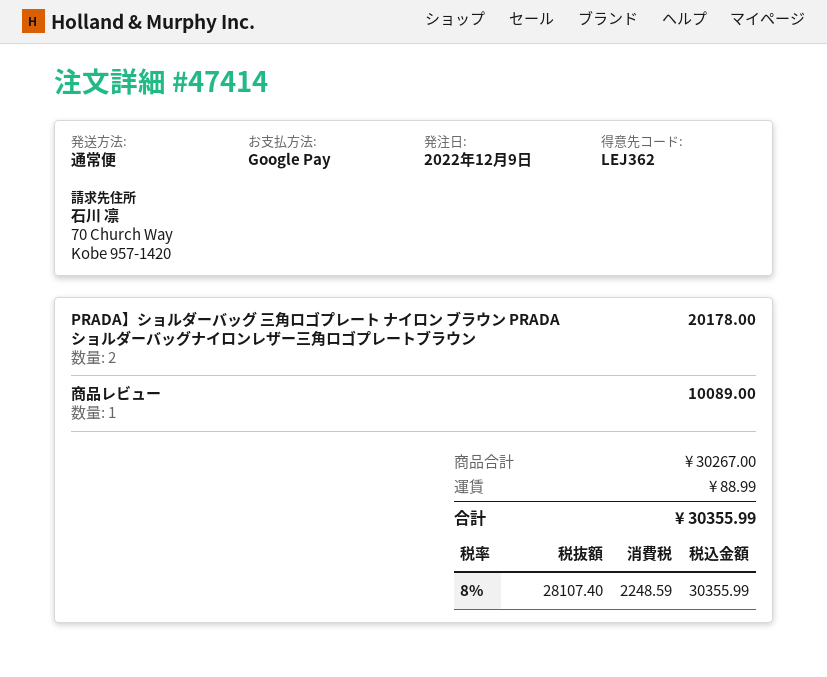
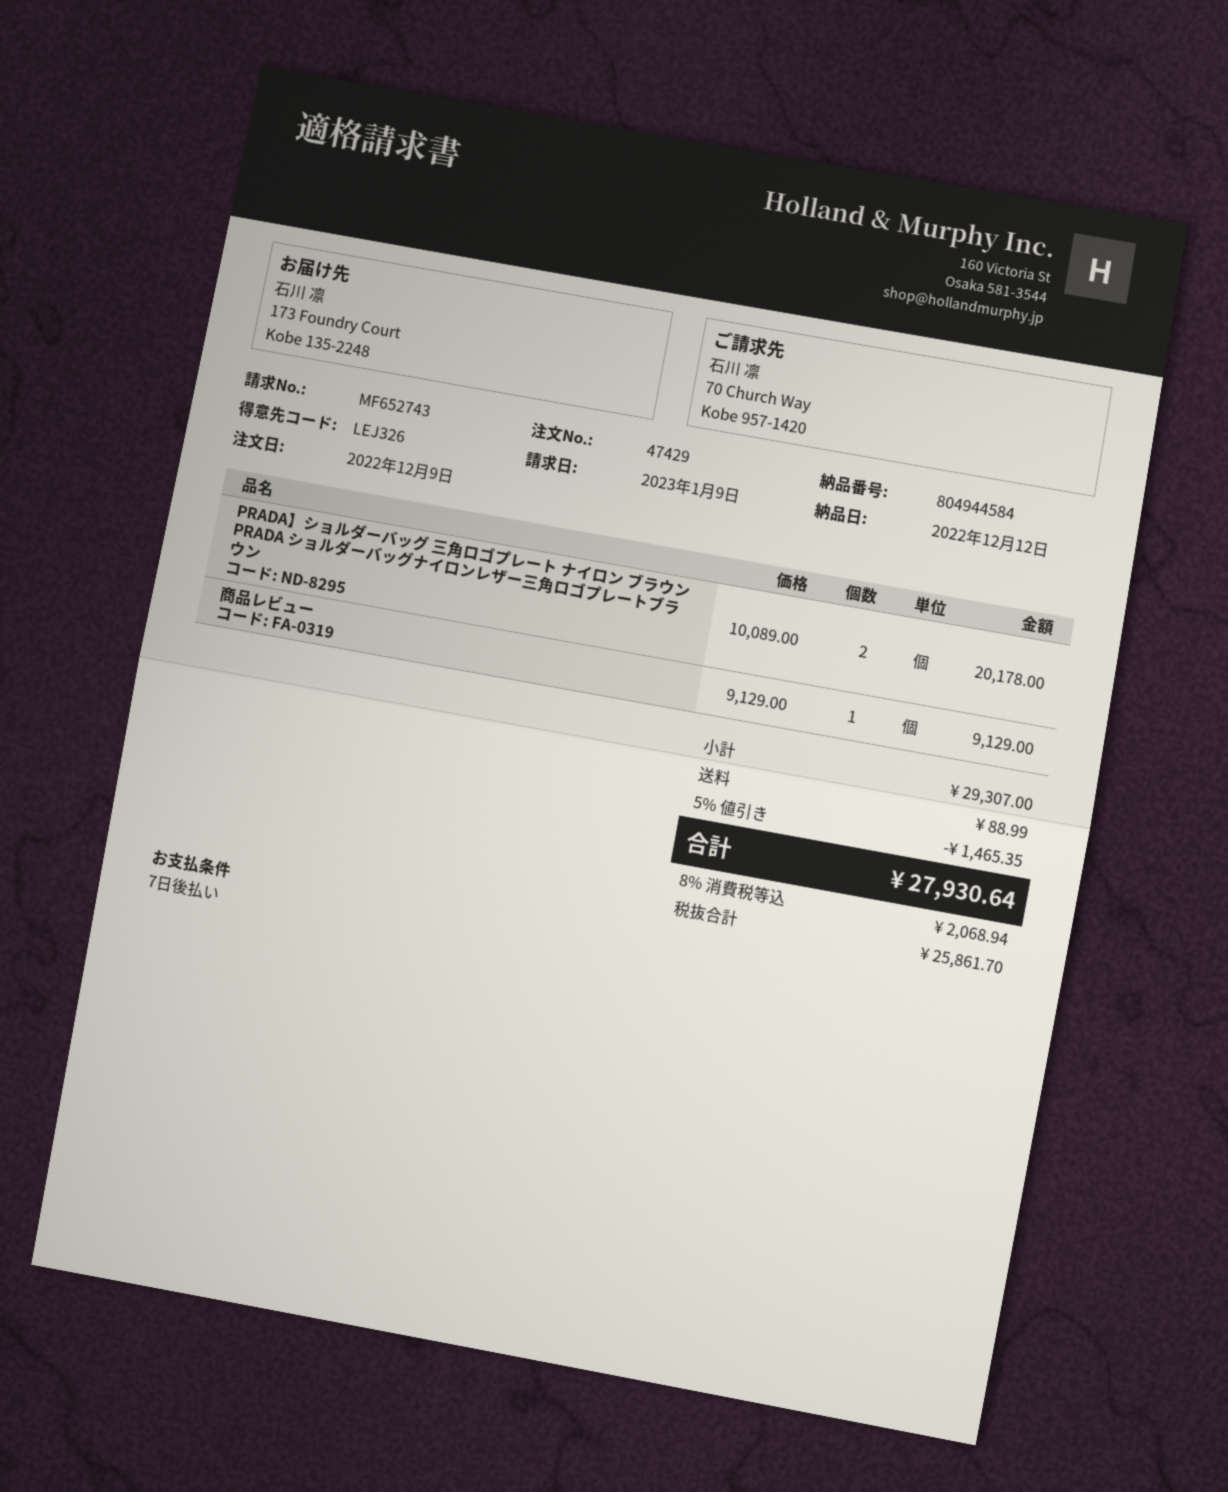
order number: 47414 -> 47429
customer number: LEJ362 -> LEJ326
商品レビュー: 1 for 10089.00 -> 1 for 9129.00
subtotal: 30267.00 -> 29307.00
discount: none -> 5% = 1465.35
net: 28107.40 -> 25861.70
tax: 8% = 2248.59 -> 8% = 2068.94
total: 30355.99 -> 27930.64

